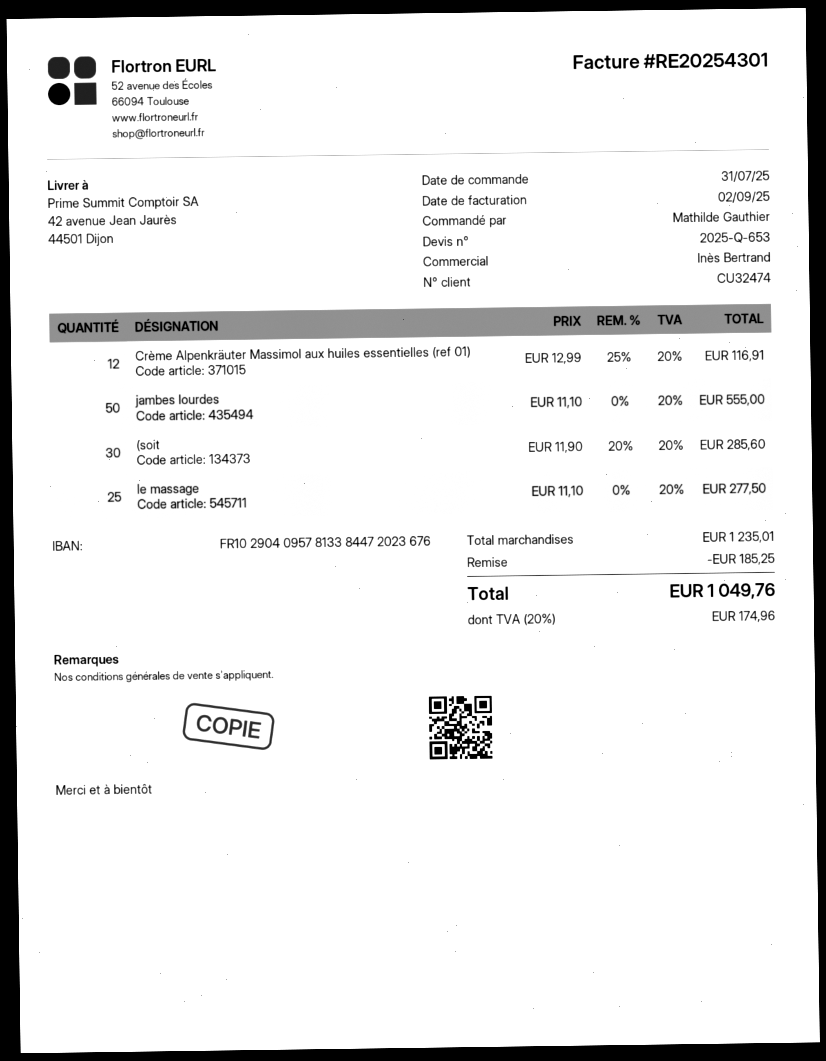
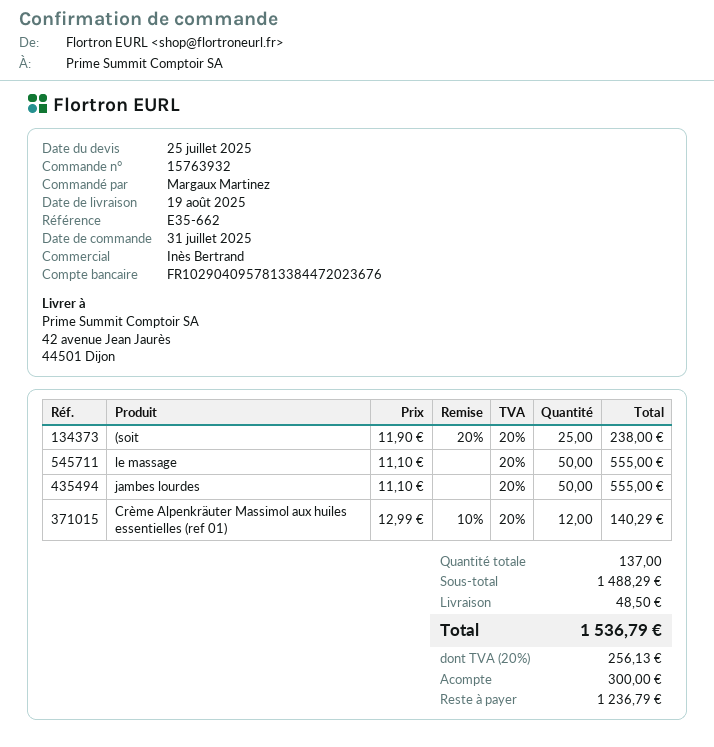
ordered by: Mathilde Gauthier -> Margaux Martinez
Crème Alpenkräuter Massimol aux huiles essentielles (ref 01): 12 x 12.99 - 25% = 116.91 -> 12 x 12.99 - 10% = 140.29
(soit: 30 x 11.90 - 20% = 285.60 -> 25 x 11.90 - 20% = 238.00
le massage: 25 x 11.10 = 277.50 -> 50 x 11.10 = 555.00
subtotal: 1235.01 -> 1488.29
discount: 185.25 -> none
shipping: none -> 48.50
tax: 20% = 174.96 -> 20% = 256.13
total: 1049.76 -> 1536.79

